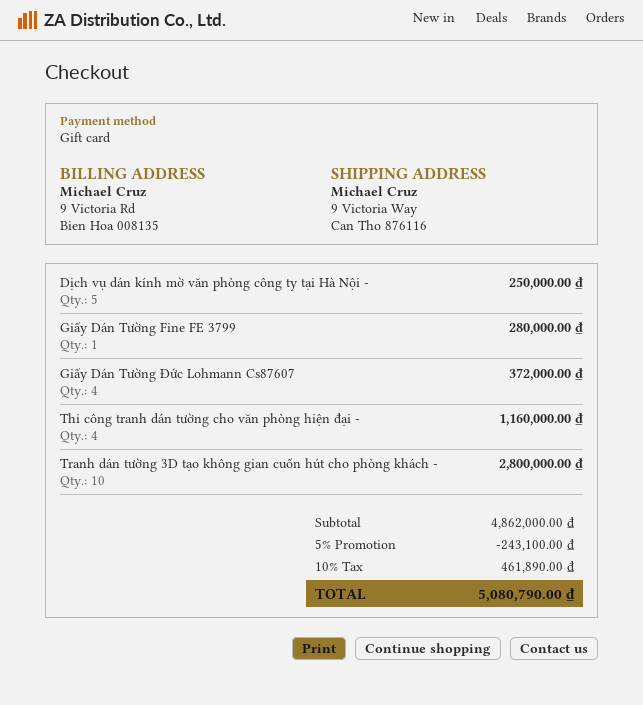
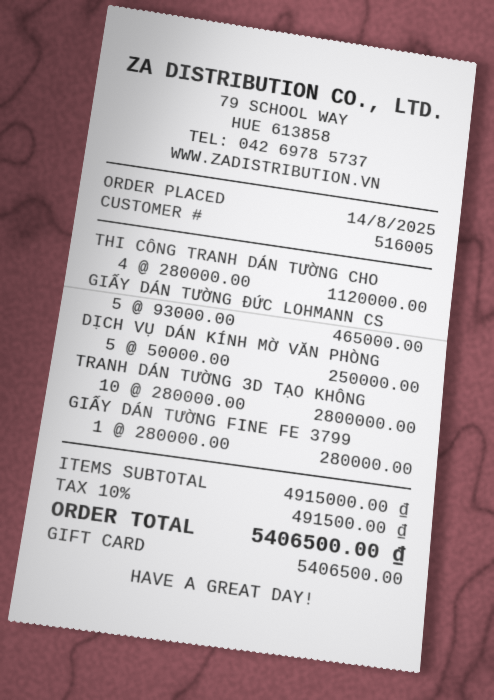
Giấy Dán Tường Đức Lohmann Cs87607: 4 for 372000.00 -> 5 for 465000.00
Thi công tranh dán tường cho văn phòng hiện đại -: 4 for 1160000.00 -> 4 for 1120000.00
subtotal: 4862000.00 -> 4915000.00
discount: 5% = 243100.00 -> none
tax: 10% = 461890.00 -> 10% = 491500.00
total: 5080790.00 -> 5406500.00

